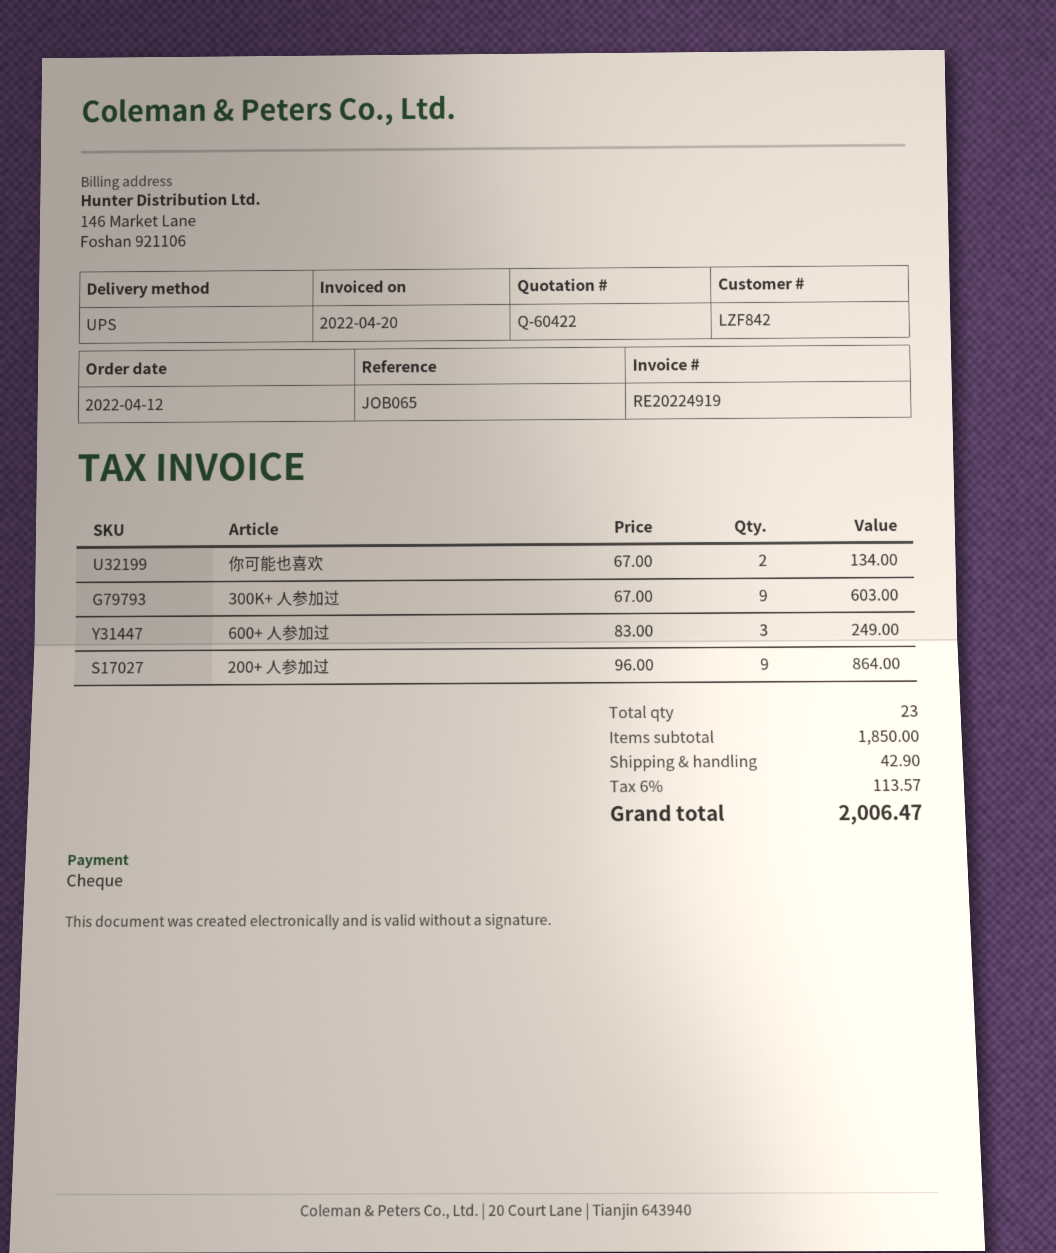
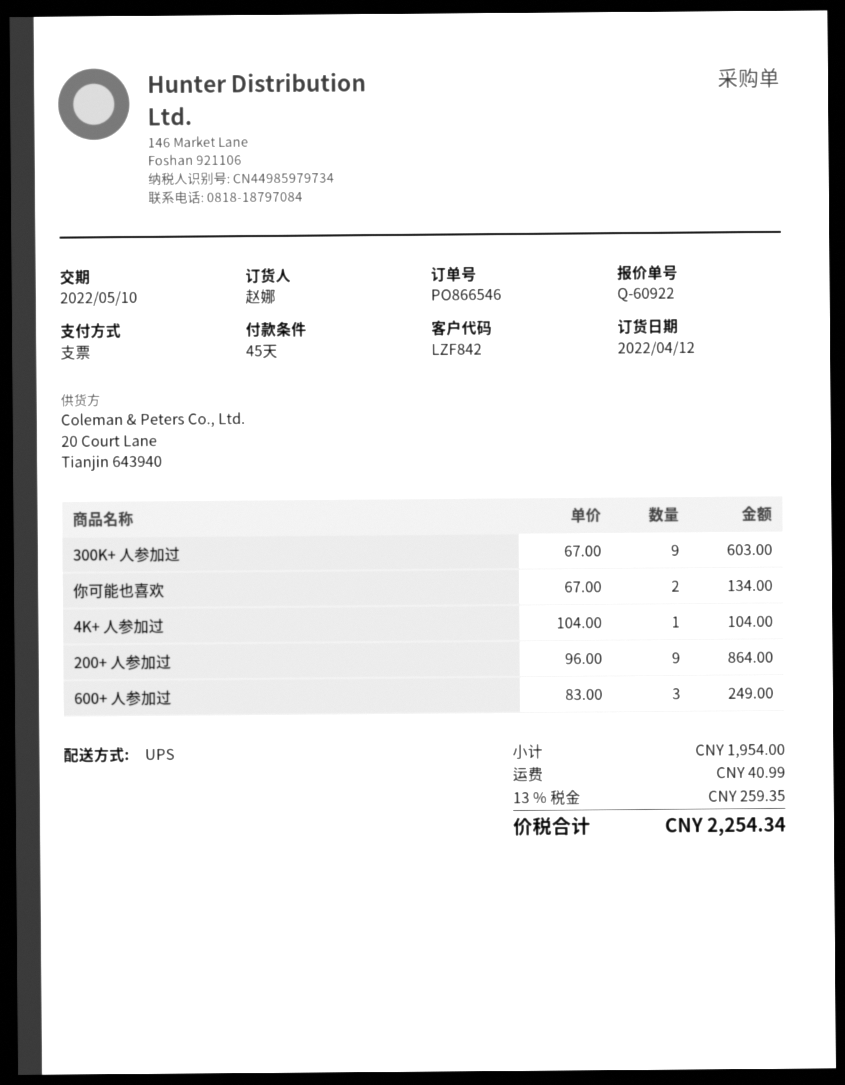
quote number: Q-60422 -> Q-60922
4K+ 人参加过: none -> 1 x 104.00 = 104.00
subtotal: 1850.00 -> 1954.00
shipping: 42.90 -> 40.99
tax: 6% = 113.57 -> 13% = 259.35
total: 2006.47 -> 2254.34

